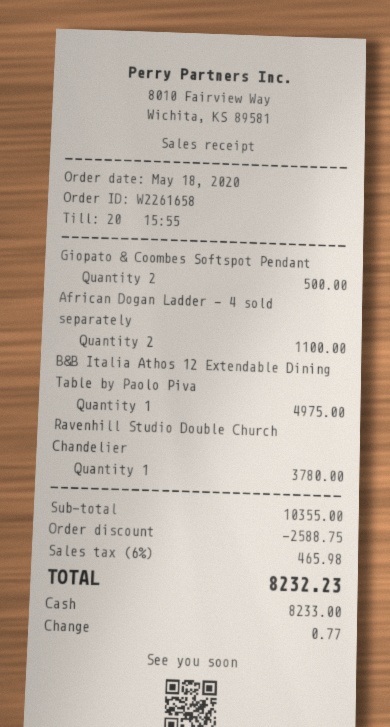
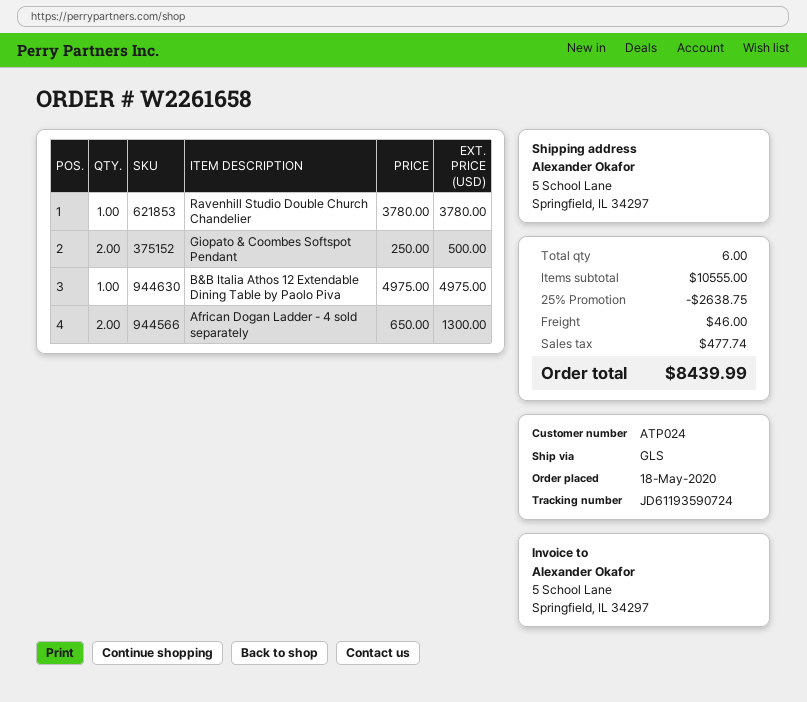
African Dogan Ladder - 4 sold separately: 2 for 1100.00 -> 2 for 1300.00
subtotal: 10355.00 -> 10555.00
discount: 2588.75 -> 2638.75
shipping: none -> 46.00
tax: 465.98 -> 477.74
total: 8232.23 -> 8439.99

